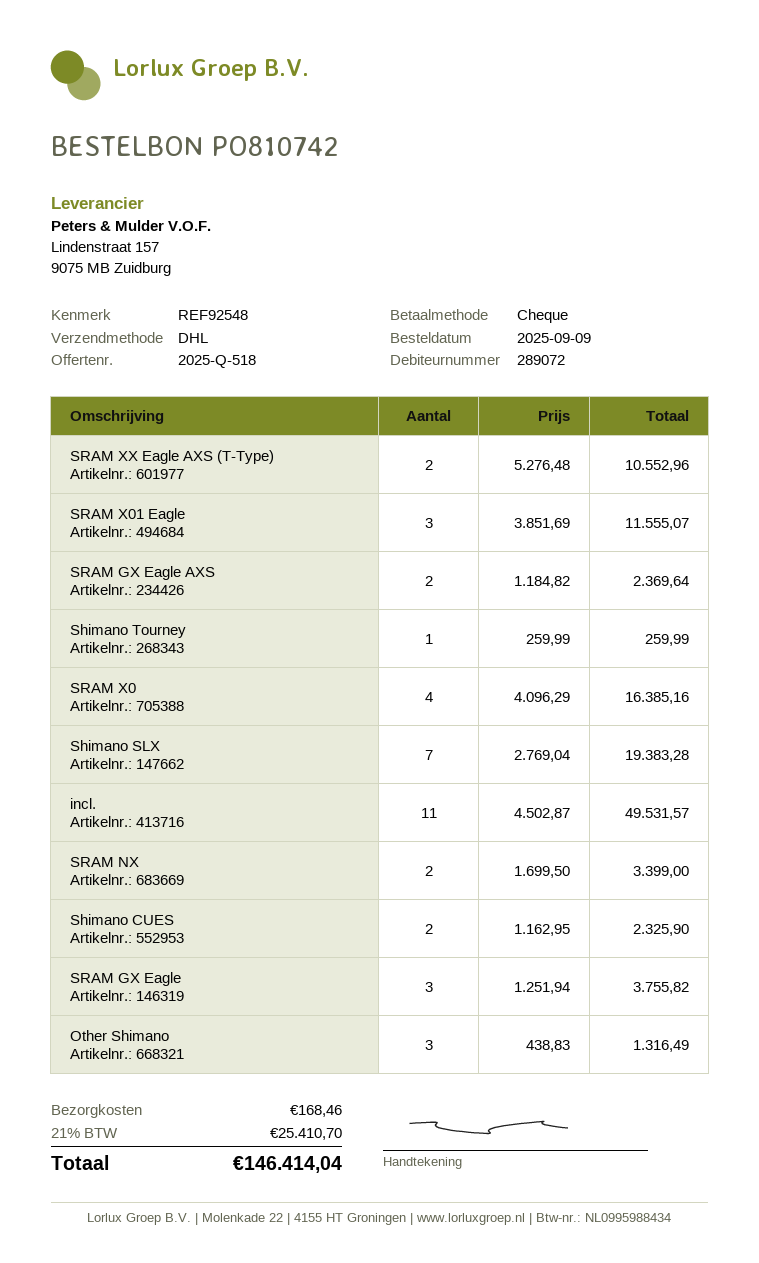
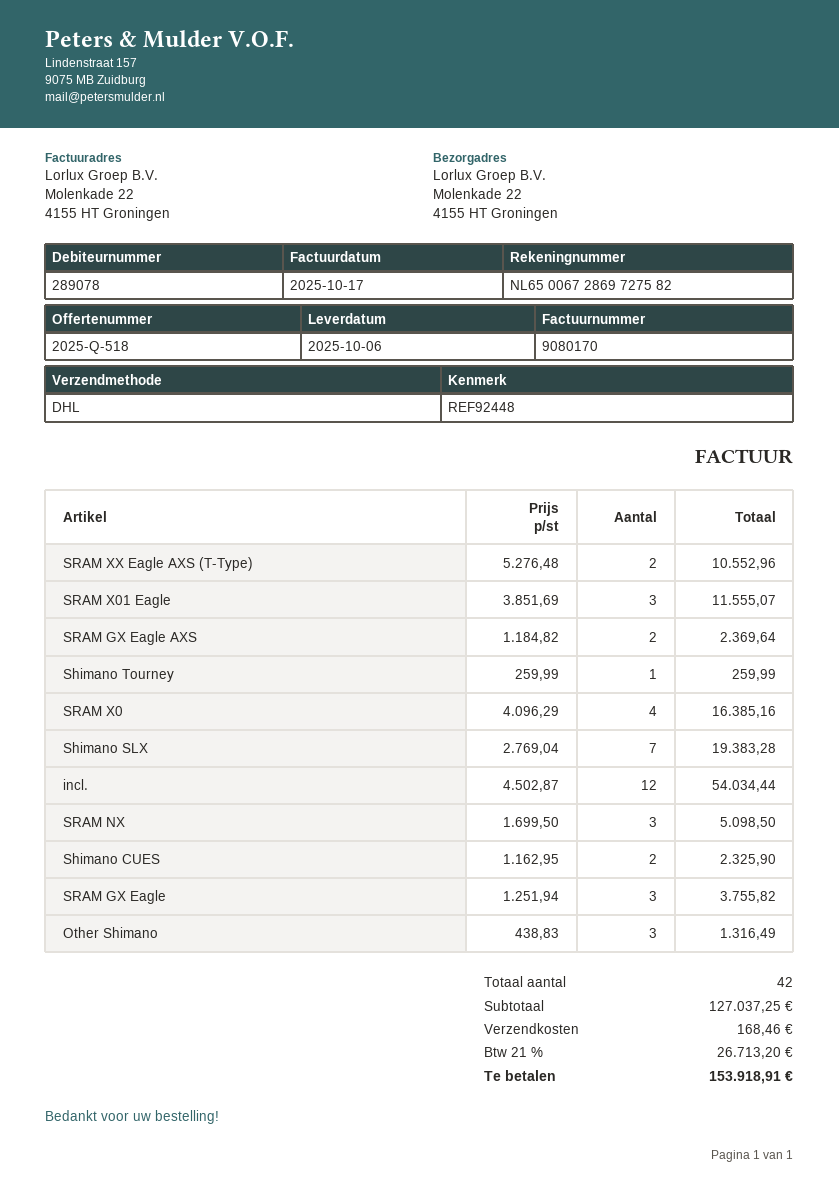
customer number: 289072 -> 289078
reference: REF92548 -> REF92448
incl.: 11 x 4502.87 = 49531.57 -> 12 x 4502.87 = 54034.44
SRAM NX: 2 x 1699.50 = 3399.00 -> 3 x 1699.50 = 5098.50
tax: 21% = 25410.70 -> 21% = 26713.20
total: 146414.04 -> 153918.91

